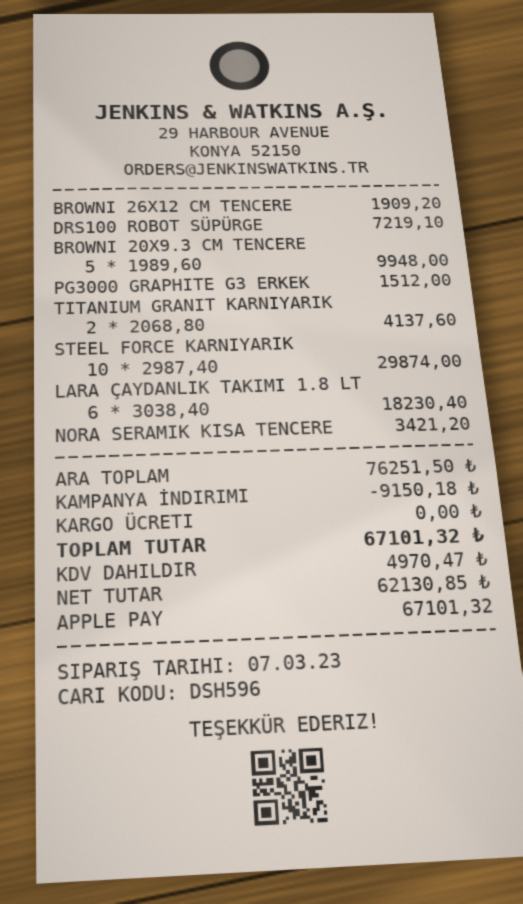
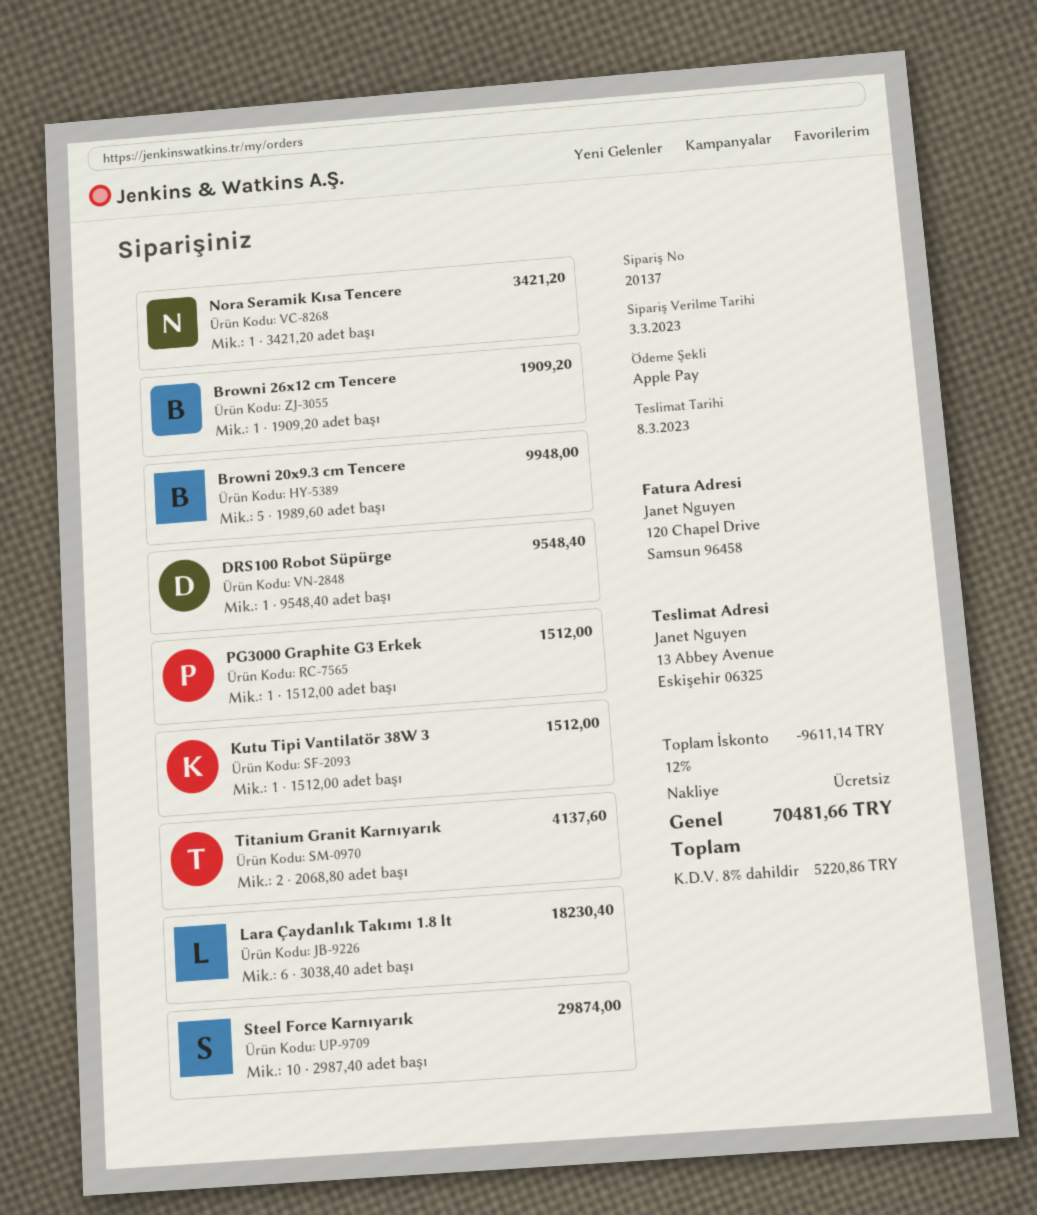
order date: 2023-03-07 -> 2023-03-03
DRS100 ROBOT SÜPÜRGE: 1 x 7219.10 = 7219.10 -> 1 x 9548.40 = 9548.40
Kutu Tipi Vantilatör 38W 3: none -> 1 x 1512.00 = 1512.00
discount: 9150.18 -> 9611.14
tax: 4970.47 -> 5220.86
total: 67101.32 -> 70481.66

